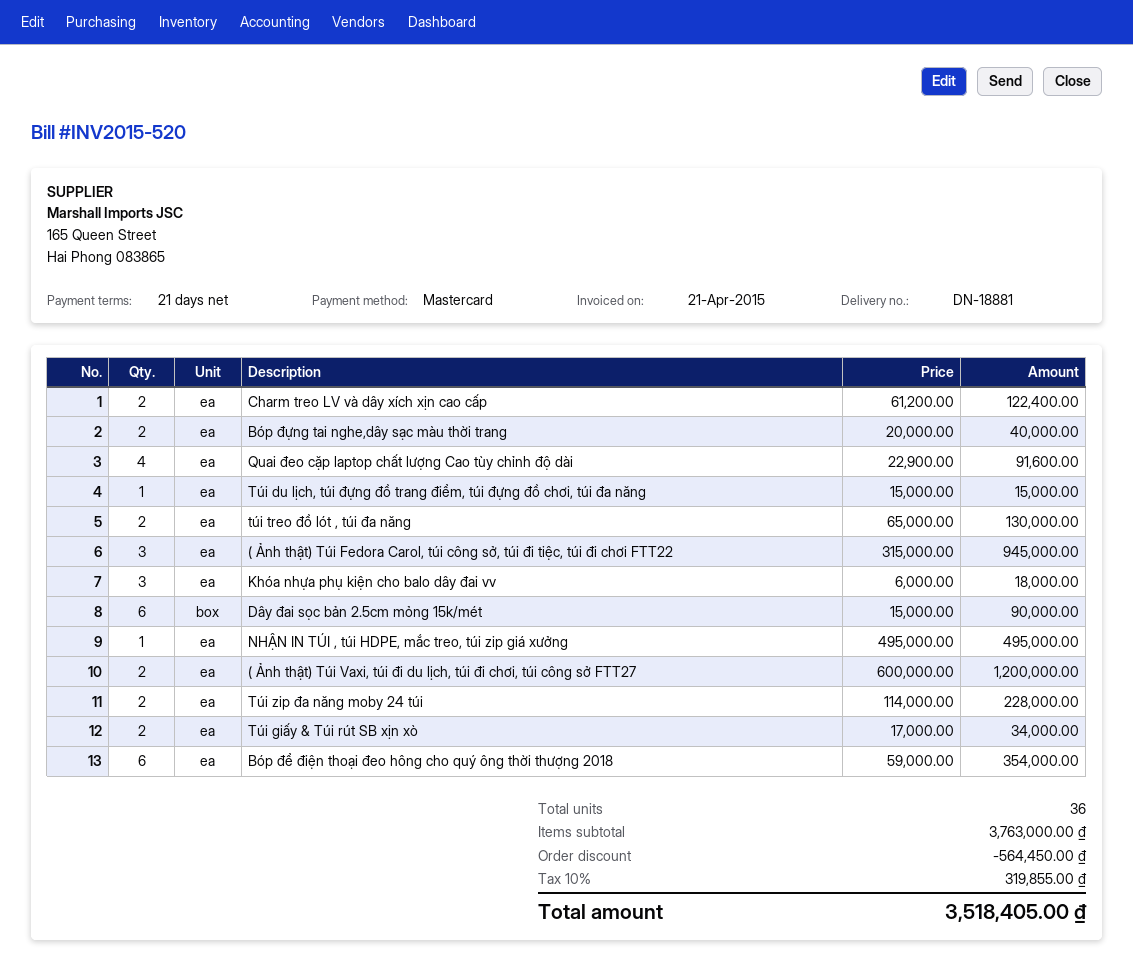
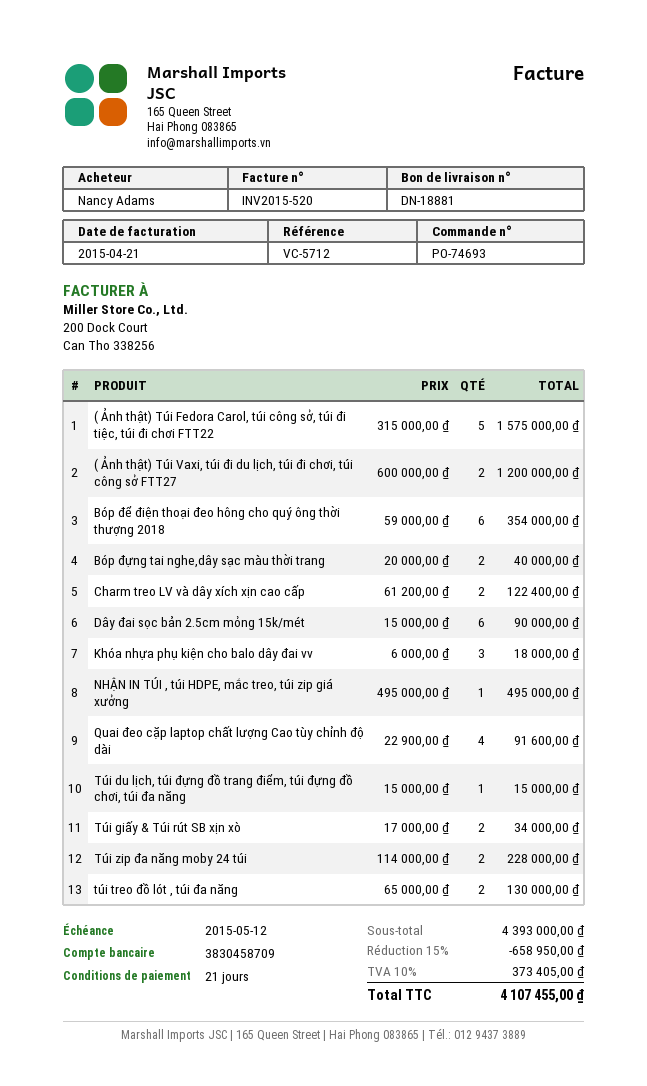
( Ảnh thật) Túi Fedora Carol, túi công sở, túi đi tiệc, túi đi chơi FTT22: 3 x 315000.00 = 945000.00 -> 5 x 315000.00 = 1575000.00
subtotal: 3763000.00 -> 4393000.00
discount: 564450.00 -> 658950.00
tax: 10% = 319855.00 -> 10% = 373405.00
total: 3518405.00 -> 4107455.00

